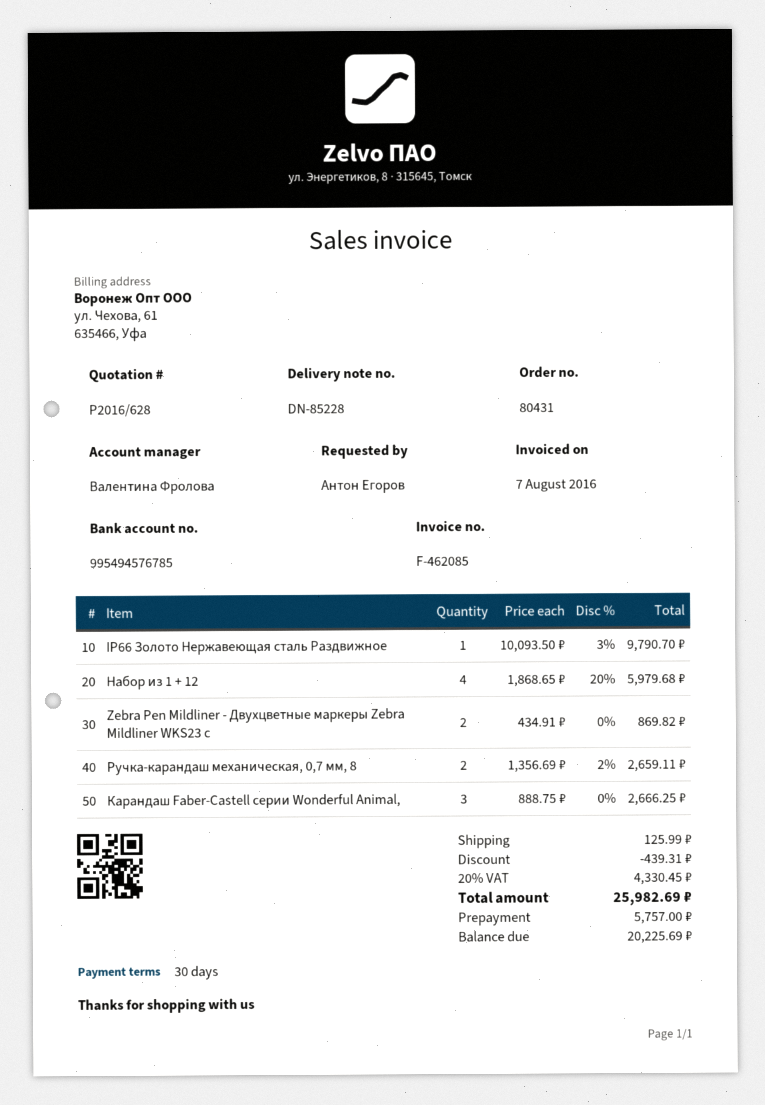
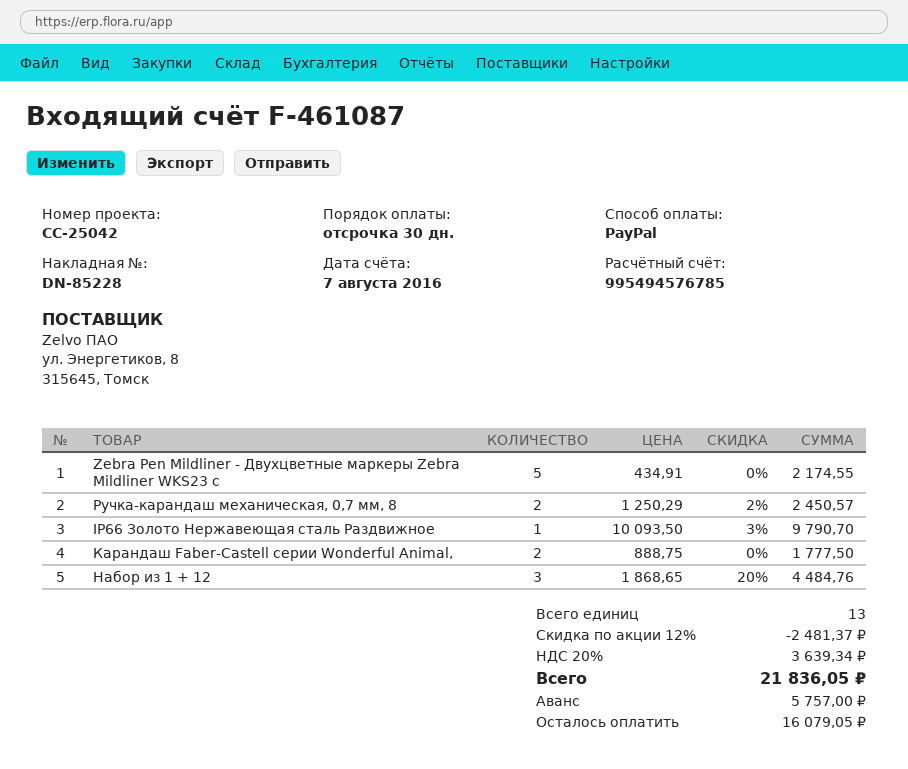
invoice number: F-462085 -> F-461087
Набор из 1 + 12: 4 x 1868.65 - 20% = 5979.68 -> 3 x 1868.65 - 20% = 4484.76
Zebra Pen Mildliner - Двухцветные маркеры Zebra Mildliner WKS23 с: 2 x 434.91 = 869.82 -> 5 x 434.91 = 2174.55
Ручка-карандаш механическая, 0,7 мм, 8: 2 x 1356.69 - 2% = 2659.11 -> 2 x 1250.29 - 2% = 2450.57
Карандаш Faber-Castell серии Wonderful Animal,: 3 x 888.75 = 2666.25 -> 2 x 888.75 = 1777.50
discount: 439.31 -> 2481.37
shipping: 125.99 -> none
tax: 20% = 4330.45 -> 20% = 3639.34
total: 25982.69 -> 21836.05
balance: 20225.69 -> 16079.05

